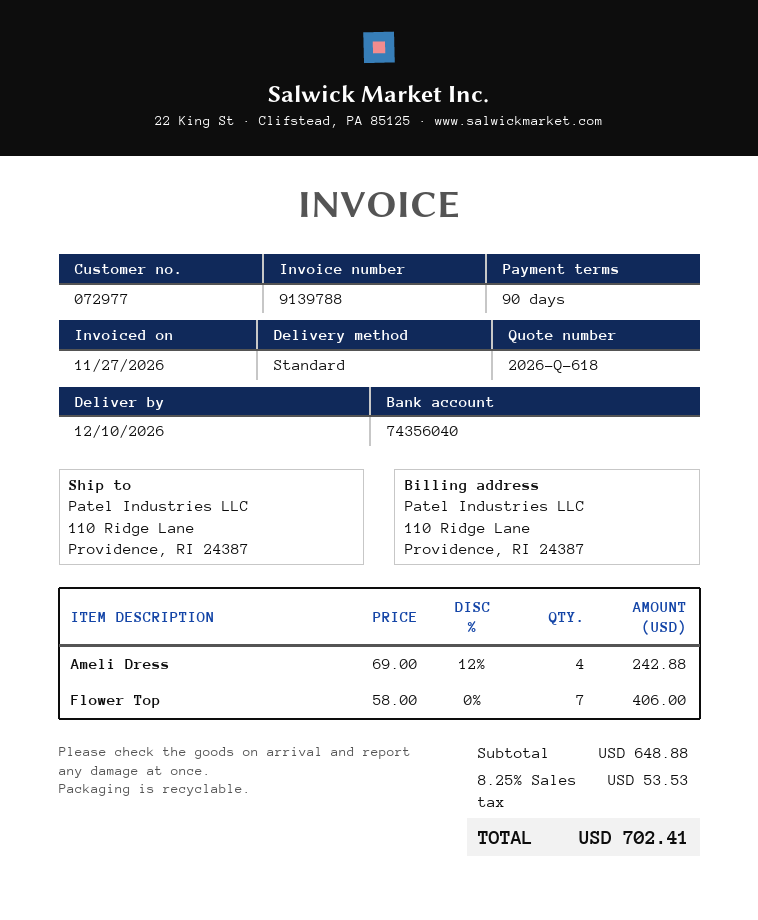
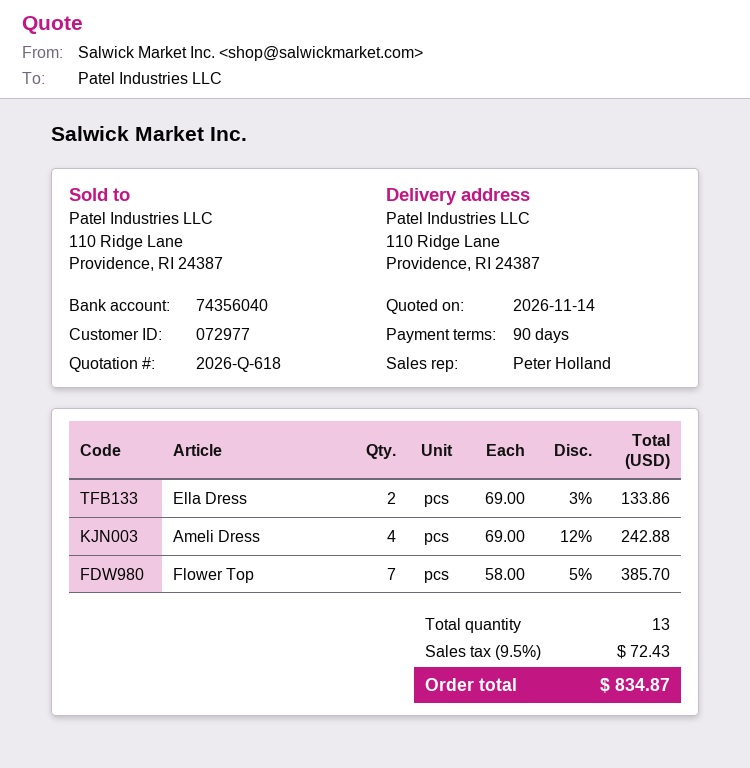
Flower Top: 7 x 58.00 = 406.00 -> 7 x 58.00 - 5% = 385.70
Ella Dress: none -> 2 x 69.00 - 3% = 133.86
tax: 8.25% = 53.53 -> 9.5% = 72.43
total: 702.41 -> 834.87

